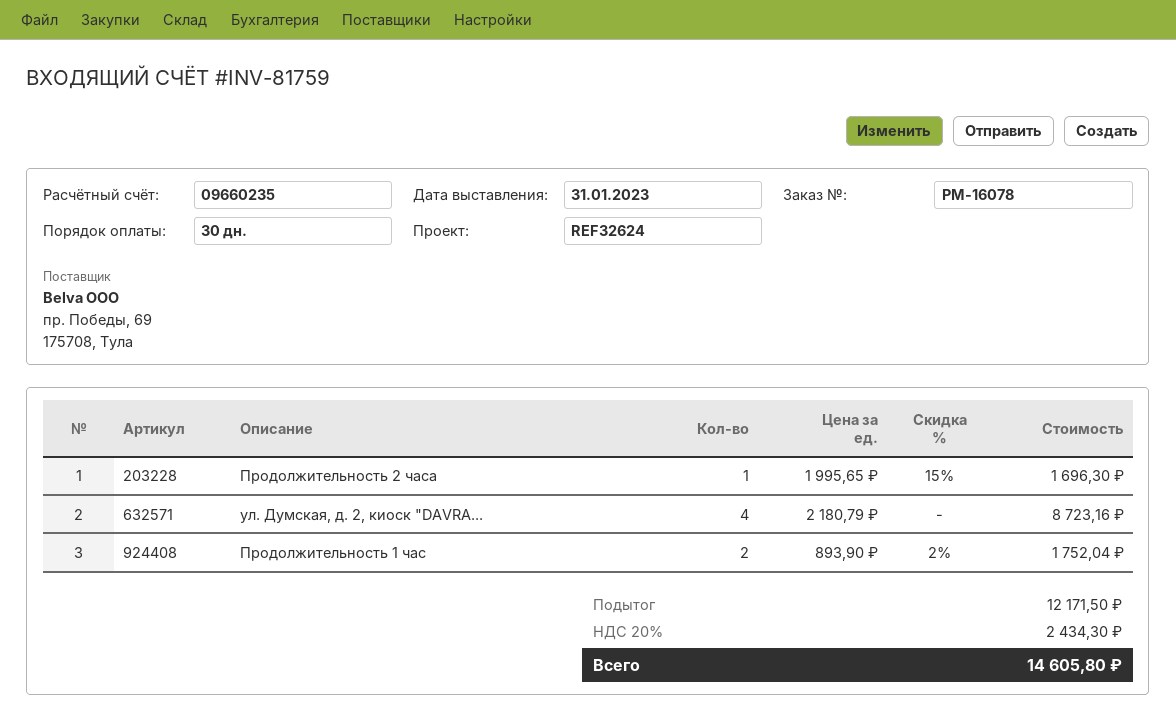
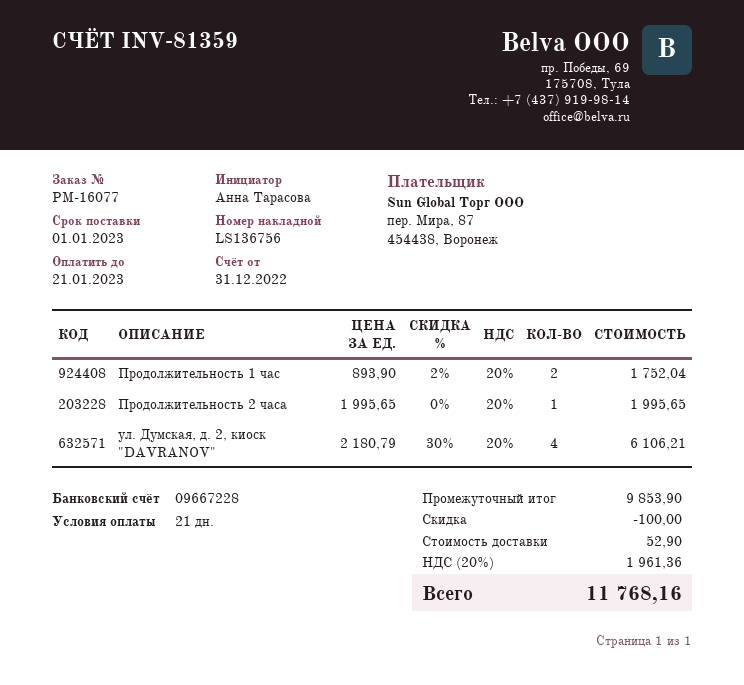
order number: PM-16078 -> PM-16077
invoice number: INV-81759 -> INV-81359
invoice date: 2023-01-31 -> 2022-12-31
payment terms: 30 days -> 21 days
bank account: 09660235 -> 09667228
Продолжительность 2 часа: 1 x 1995.65 - 15% = 1696.30 -> 1 x 1995.65 = 1995.65
ул. Думская, д. 2, киоск "DAVRA...: 4 x 2180.79 = 8723.16 -> 4 x 2180.79 - 30% = 6106.21
subtotal: 12171.50 -> 9853.90
discount: none -> 100.00
shipping: none -> 52.90
tax: 20% = 2434.30 -> 20% = 1961.36
total: 14605.80 -> 11768.16

